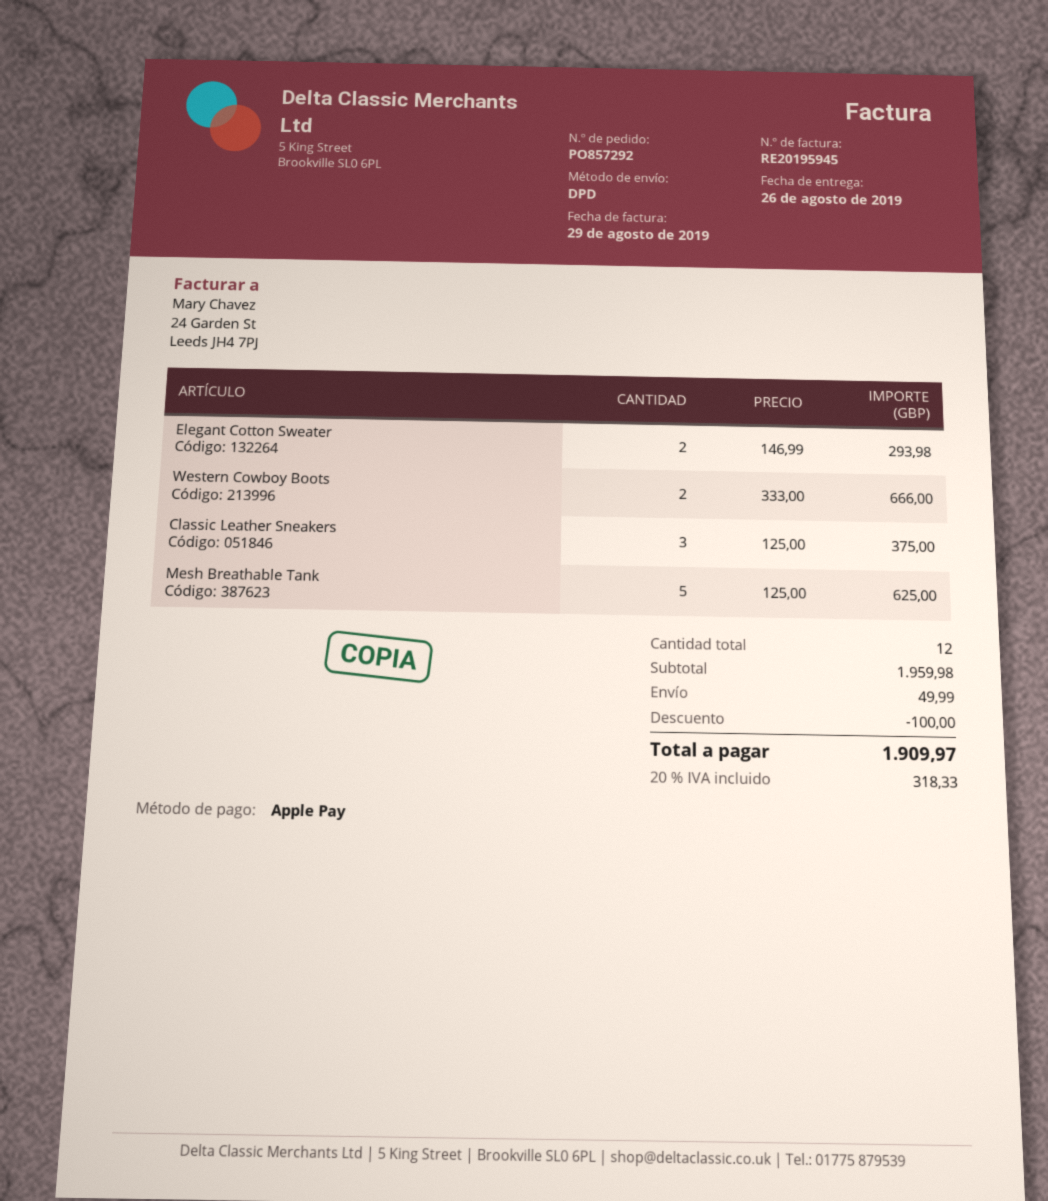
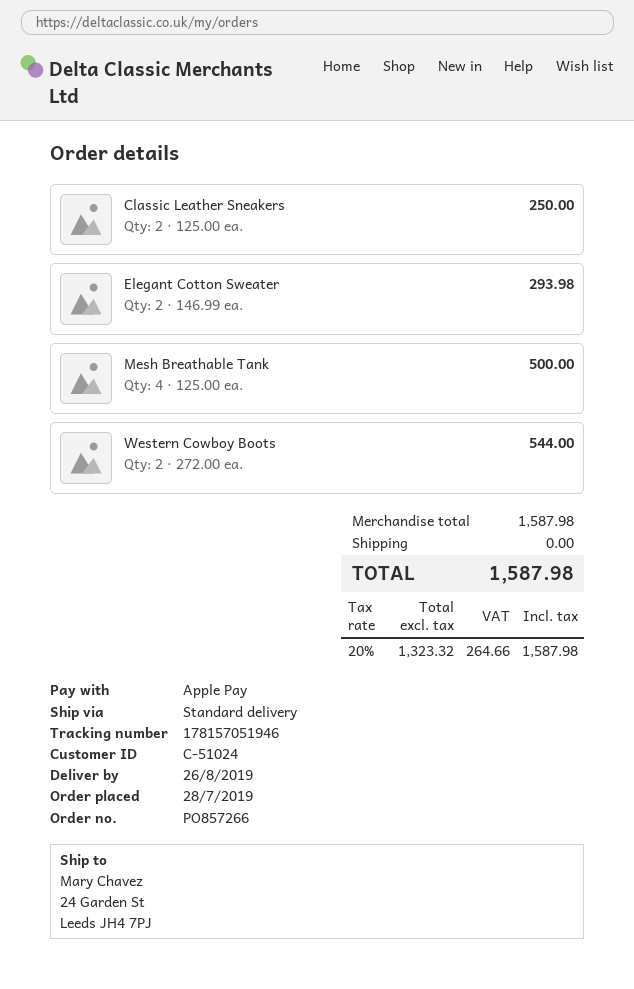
order number: PO857292 -> PO857266
shipping method: DPD -> standard
Western Cowboy Boots: 2 x 333.00 = 666.00 -> 2 x 272.00 = 544.00
Classic Leather Sneakers: 3 x 125.00 = 375.00 -> 2 x 125.00 = 250.00
Mesh Breathable Tank: 5 x 125.00 = 625.00 -> 4 x 125.00 = 500.00
subtotal: 1959.98 -> 1587.98
discount: 100.00 -> none
shipping: 49.99 -> 0.00
tax: 20% = 318.33 -> 20% = 264.66
total: 1909.97 -> 1587.98

